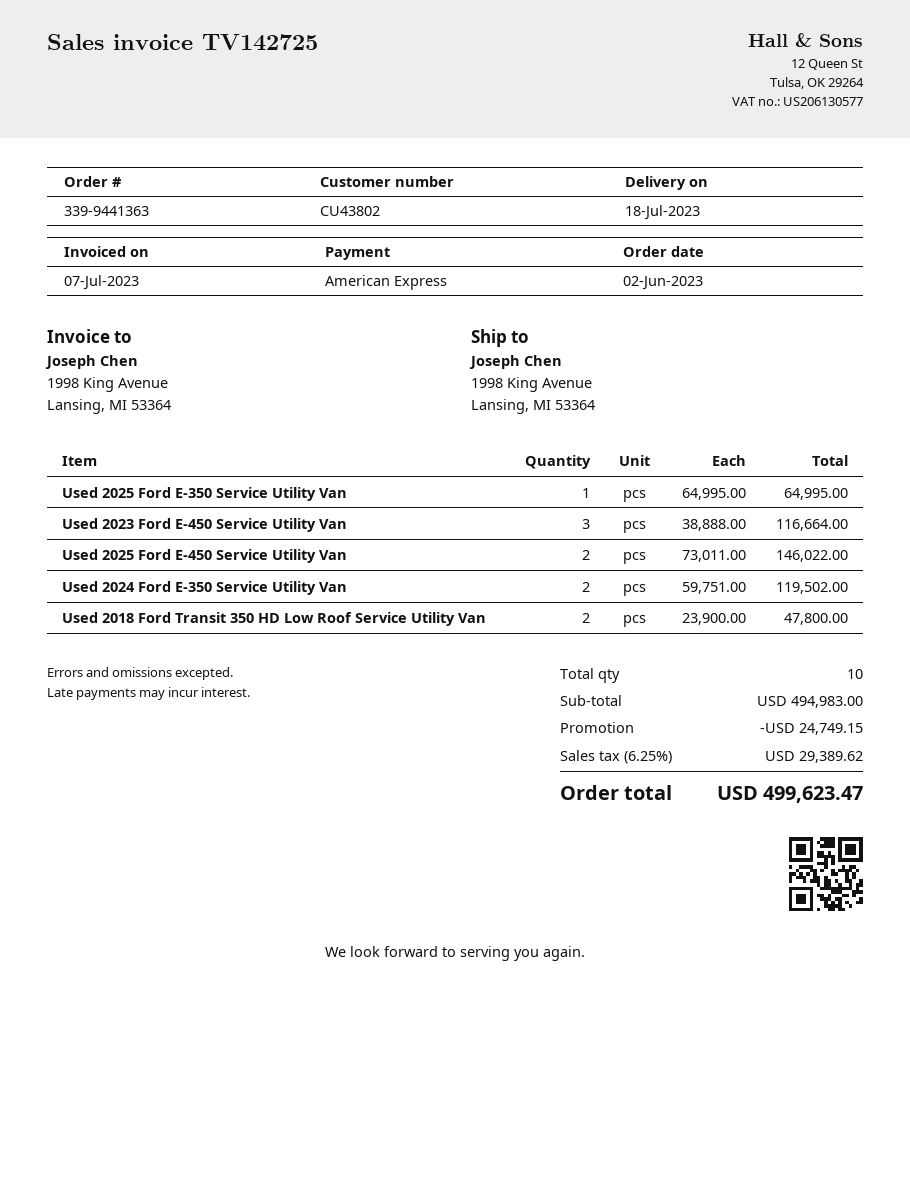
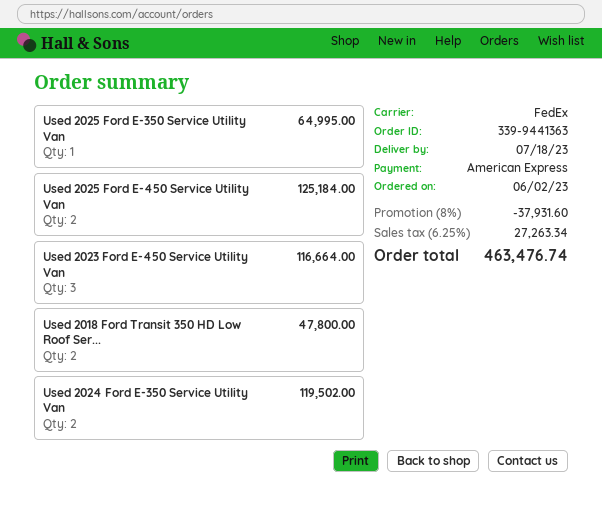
Used 2025 Ford E-450 Service Utility Van: 2 for 146022.00 -> 2 for 125184.00
discount: 24749.15 -> 37931.60
tax: 6.25% = 29389.62 -> 6.25% = 27263.34
total: 499623.47 -> 463476.74

